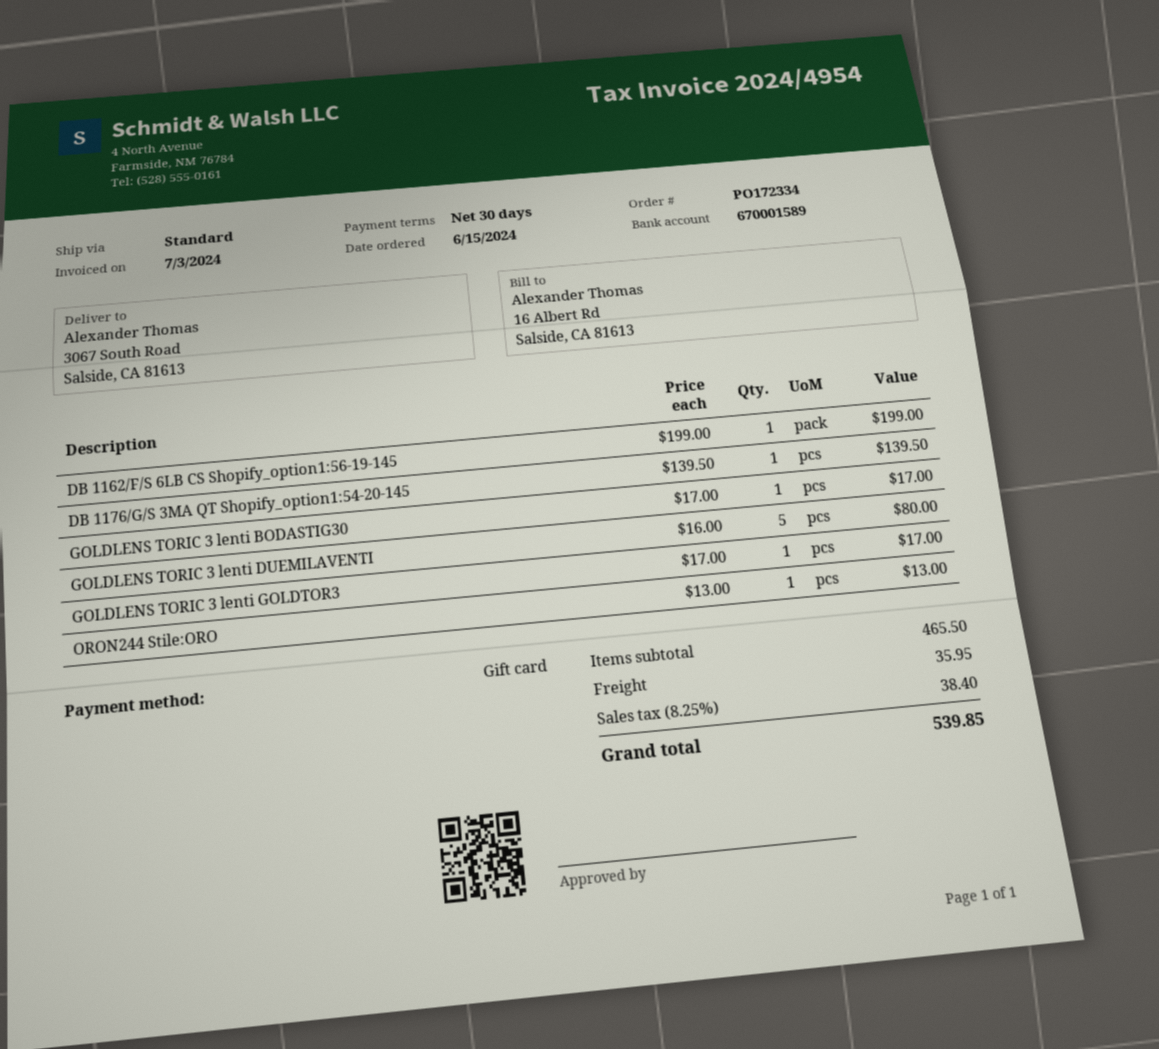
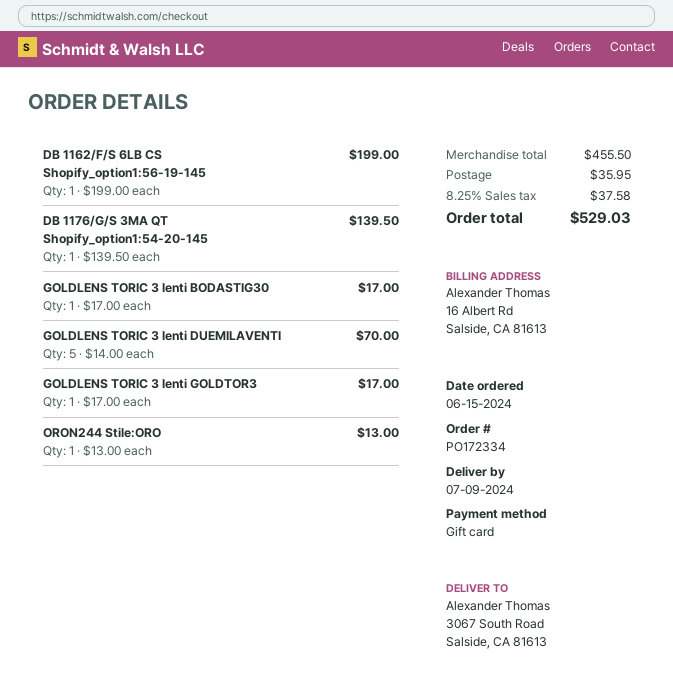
GOLDLENS TORIC 3 lenti DUEMILAVENTI: 5 x 16.00 = 80.00 -> 5 x 14.00 = 70.00
subtotal: 465.50 -> 455.50
tax: 8.25% = 38.40 -> 8.25% = 37.58
total: 539.85 -> 529.03

